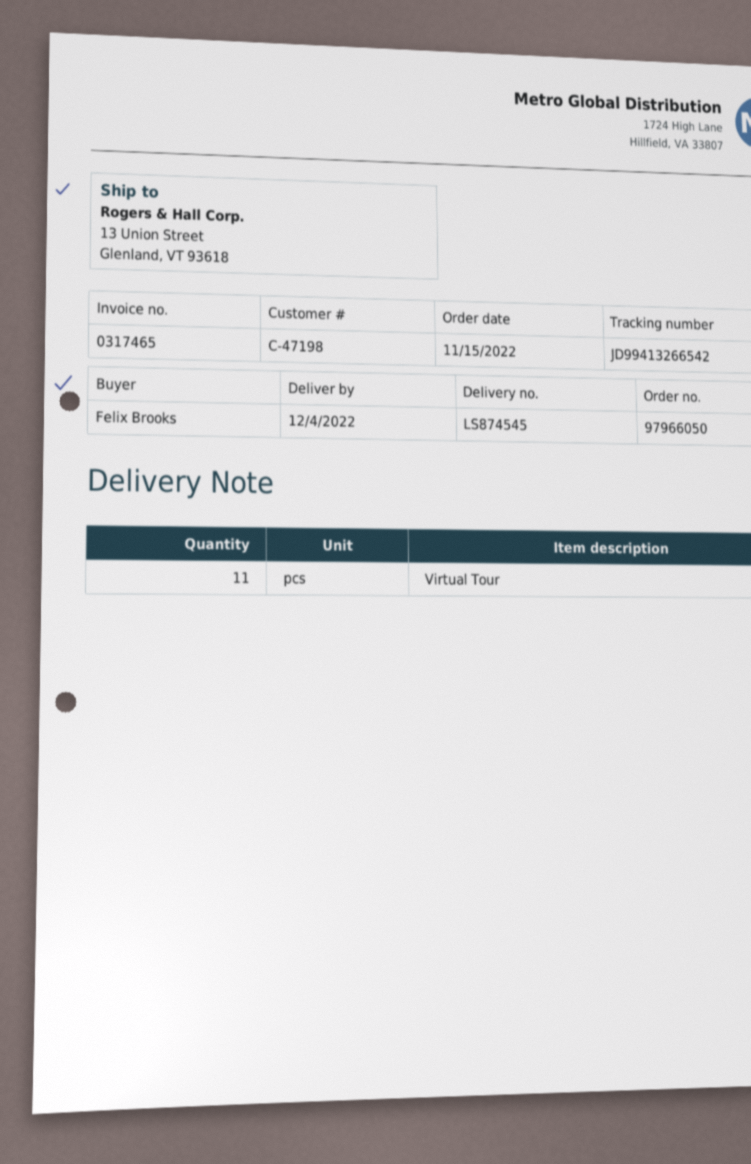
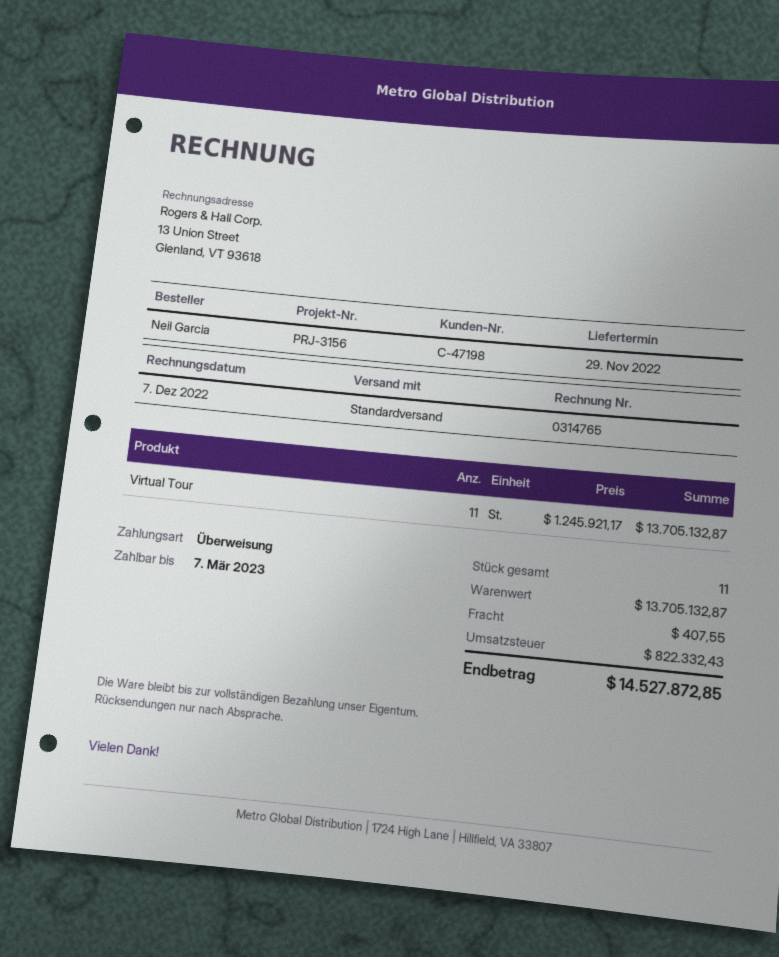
delivery date: 2022-12-04 -> 2022-11-29
invoice number: 0317465 -> 0314765
ordered by: Felix Brooks -> Neil Garcia

